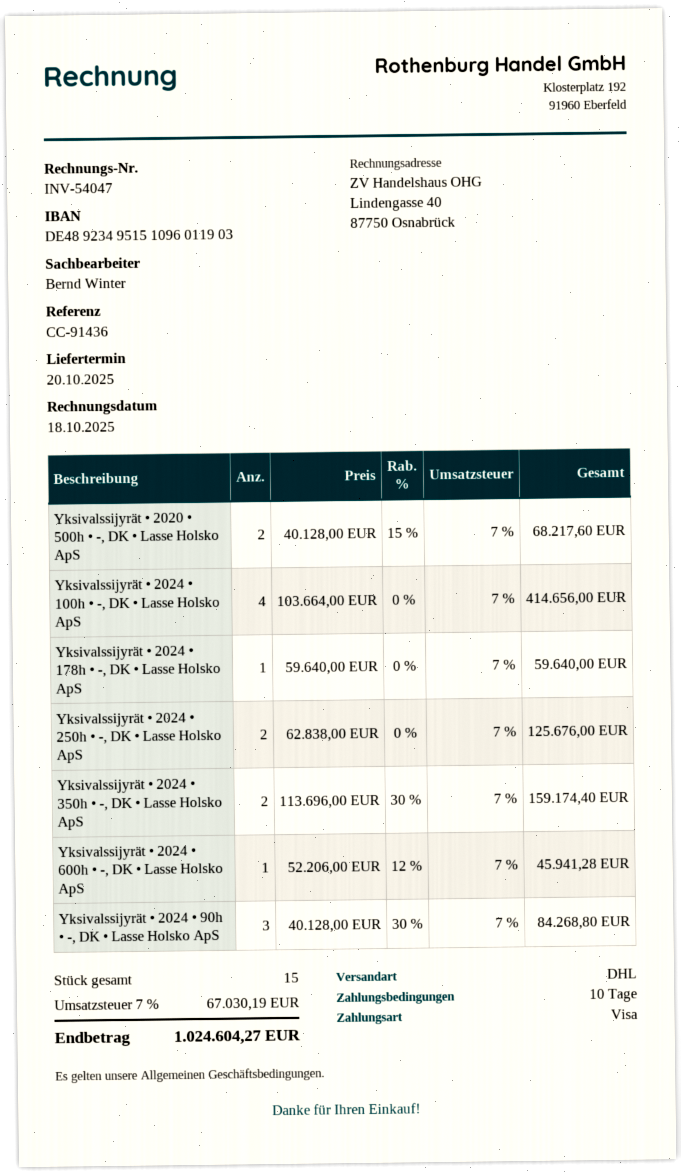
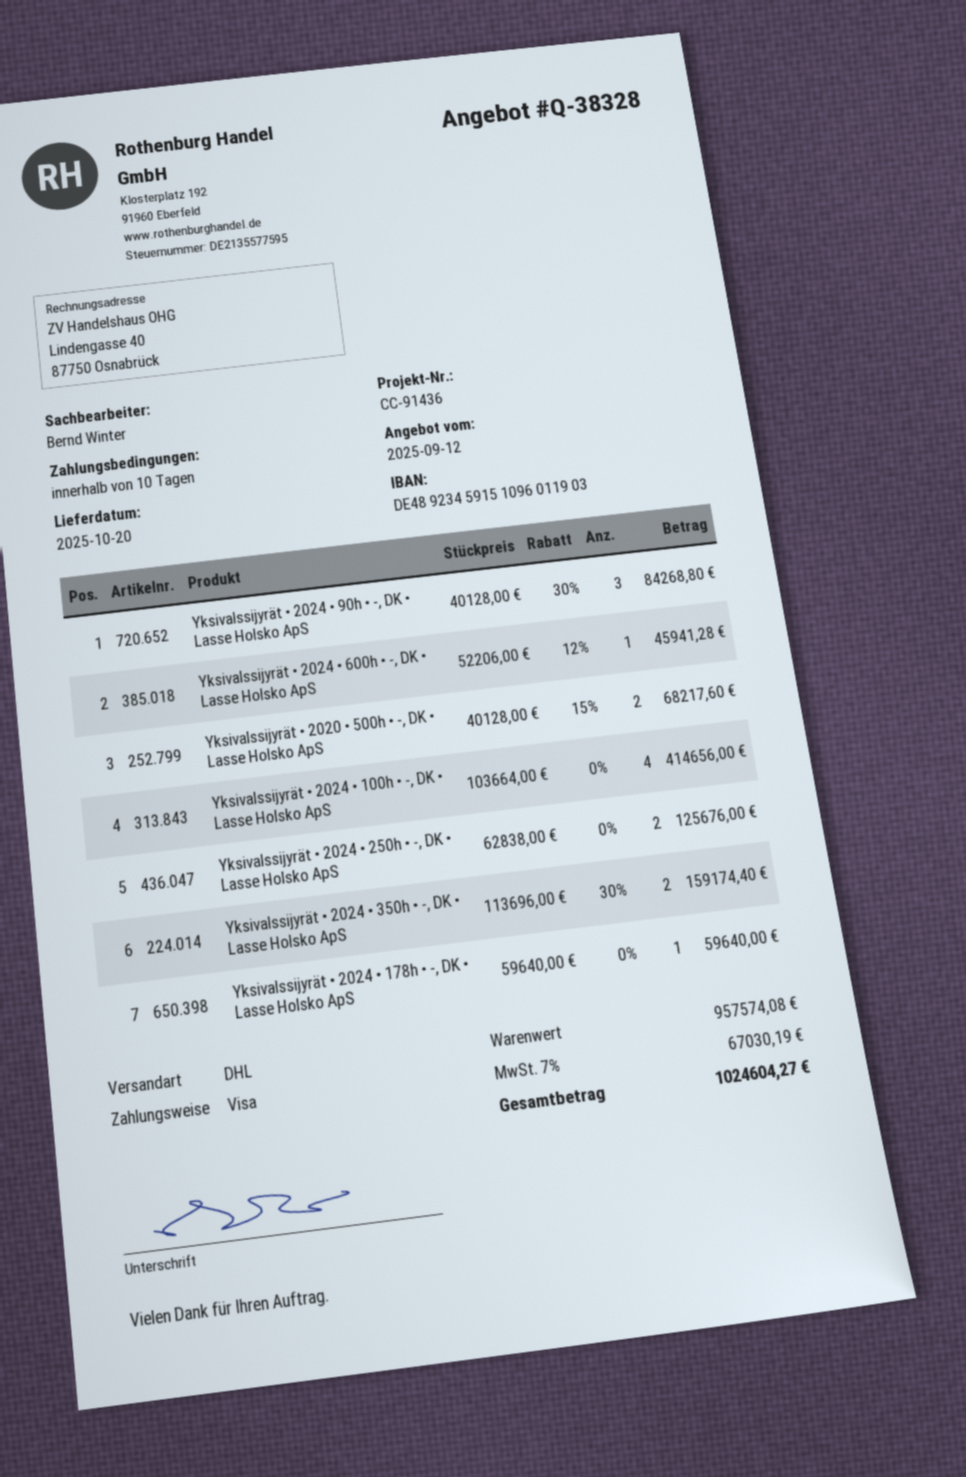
bank account: DE48923495151096011903 -> DE48923459151096011903

